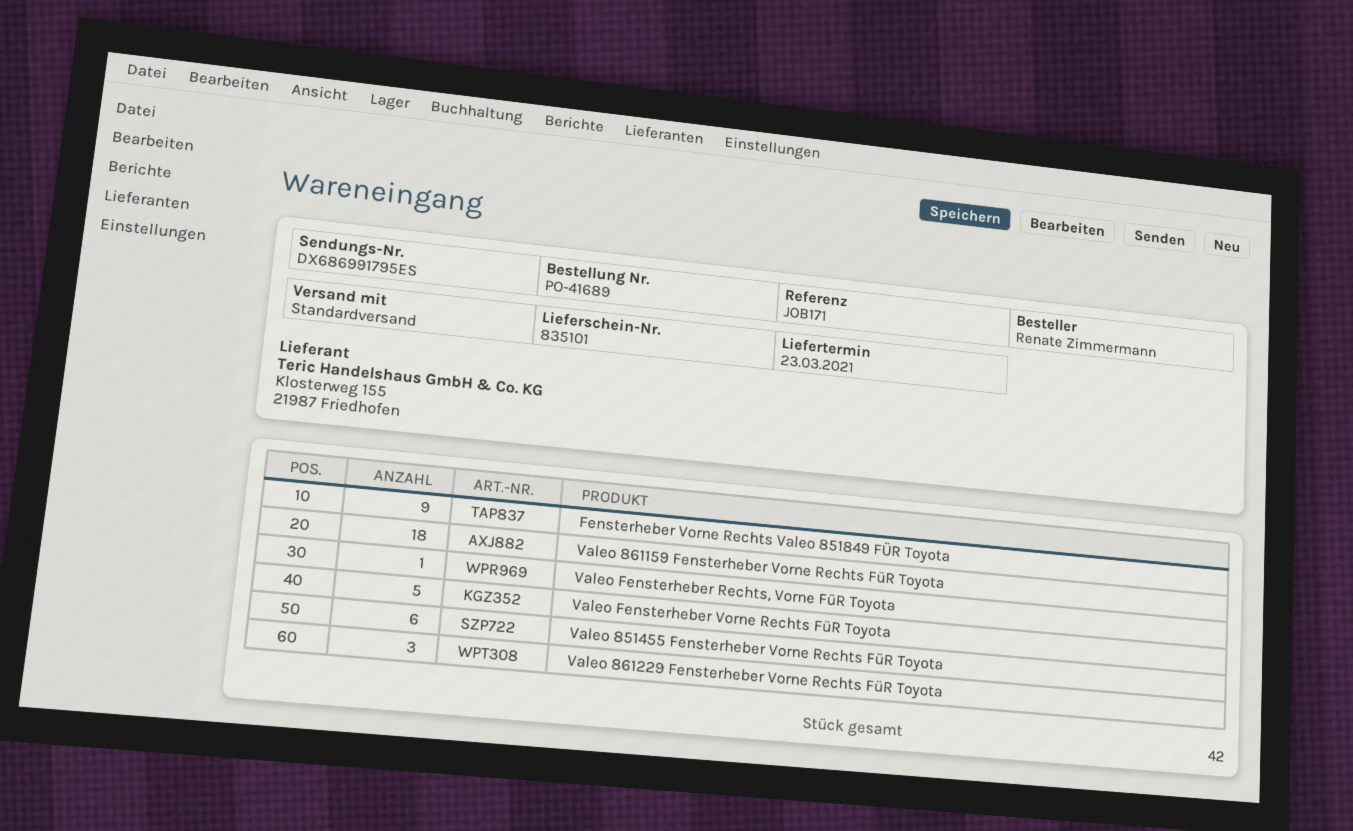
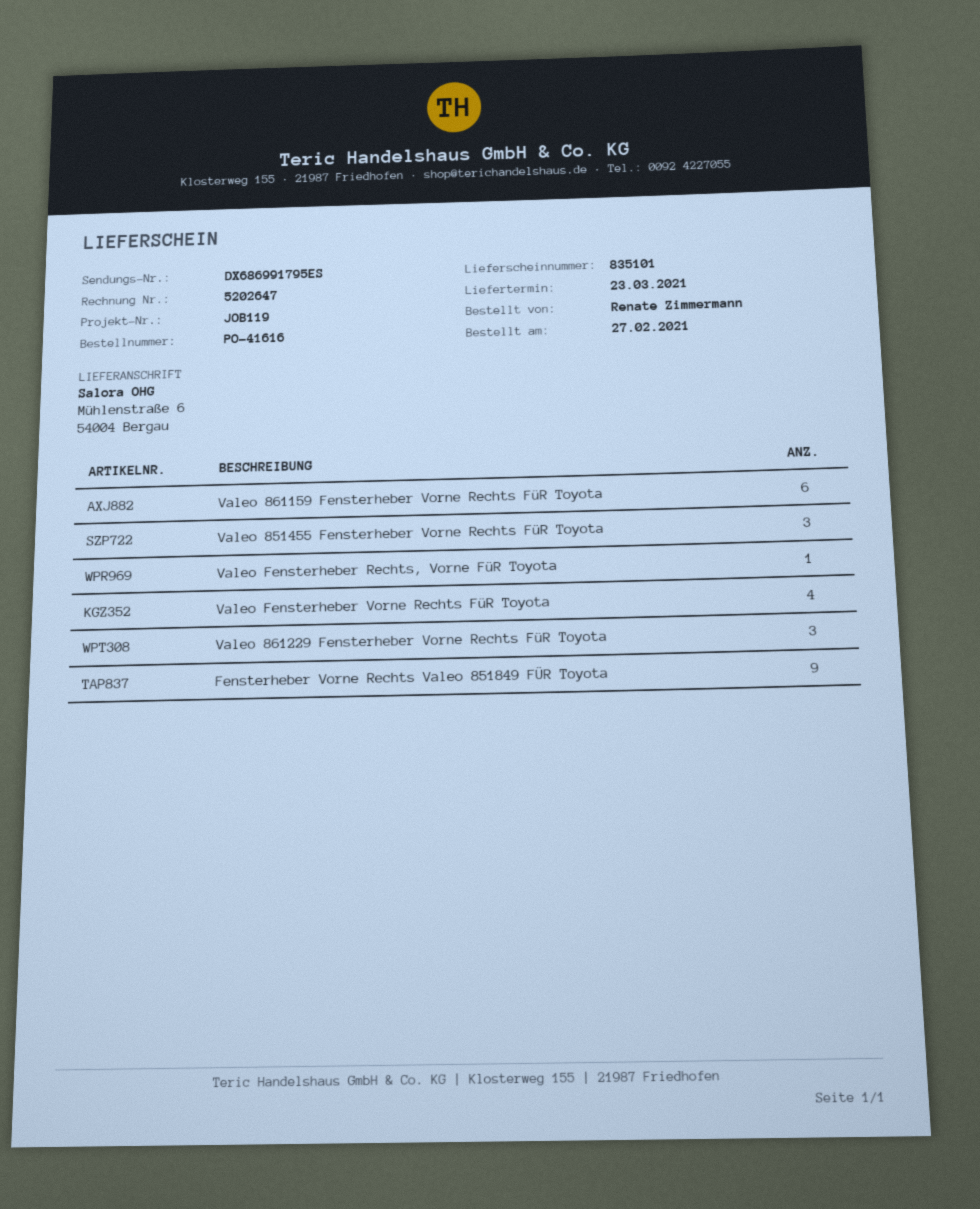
order number: PO-41689 -> PO-41616
reference: JOB171 -> JOB119
Valeo 861159 Fensterheber Vorne Rechts FüR Toyota: 18 -> 6
Valeo Fensterheber Vorne Rechts FüR Toyota: 5 -> 4
Valeo 851455 Fensterheber Vorne Rechts FüR Toyota: 6 -> 3

